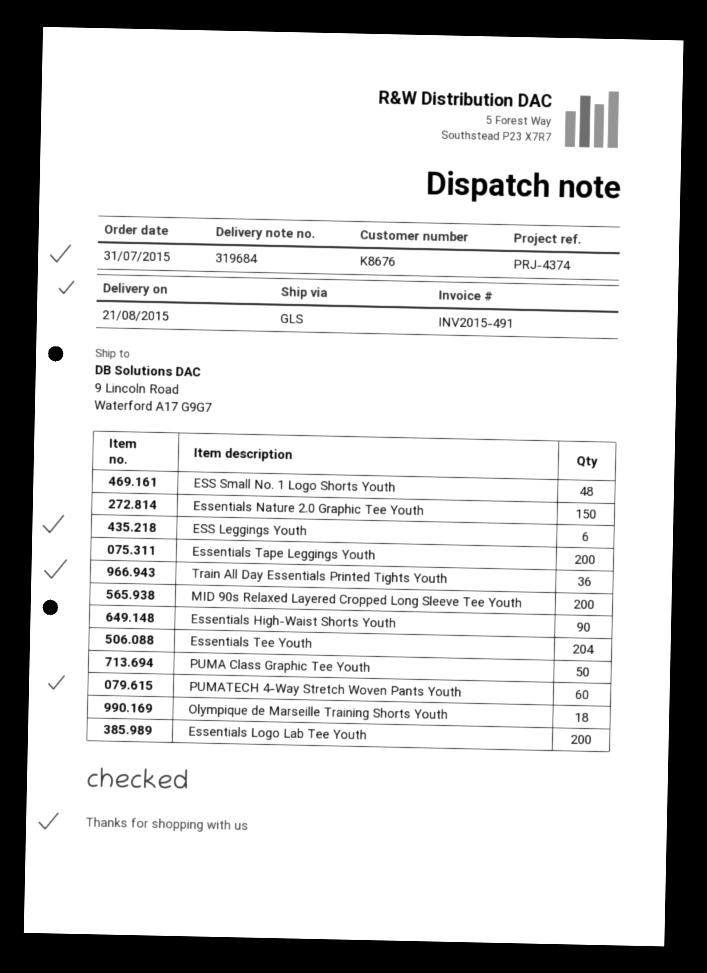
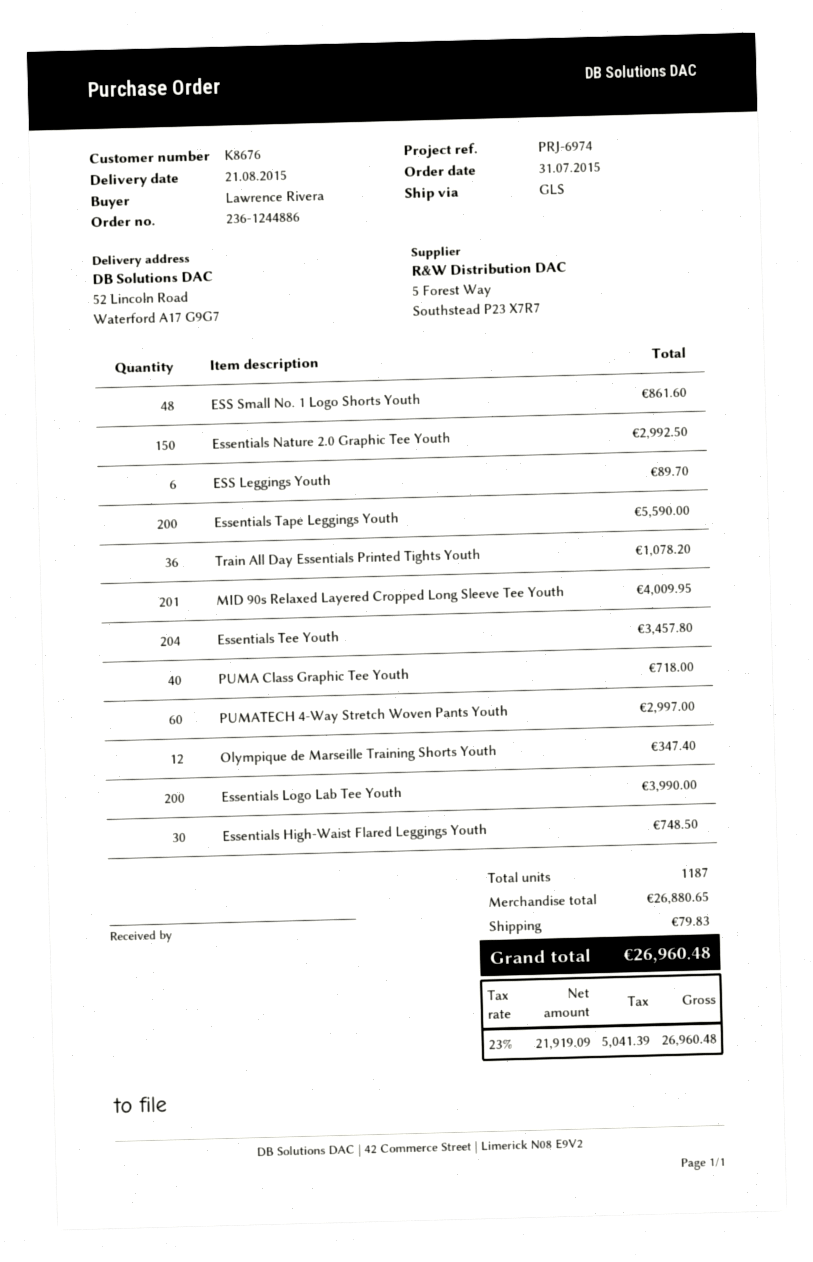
reference: PRJ-4374 -> PRJ-6974
ship to: 9 Lincoln Road, Waterford A17 G9G7 -> 52 Lincoln Road, Waterford A17 G9G7
MID 90s Relaxed Layered Cropped Long Sleeve Tee Youth: 200 -> 201
Essentials High-Waist Shorts Youth: 90 -> none
PUMA Class Graphic Tee Youth: 50 -> 40
Olympique de Marseille Training Shorts Youth: 18 -> 12
Essentials High-Waist Flared Leggings Youth: none -> 30

